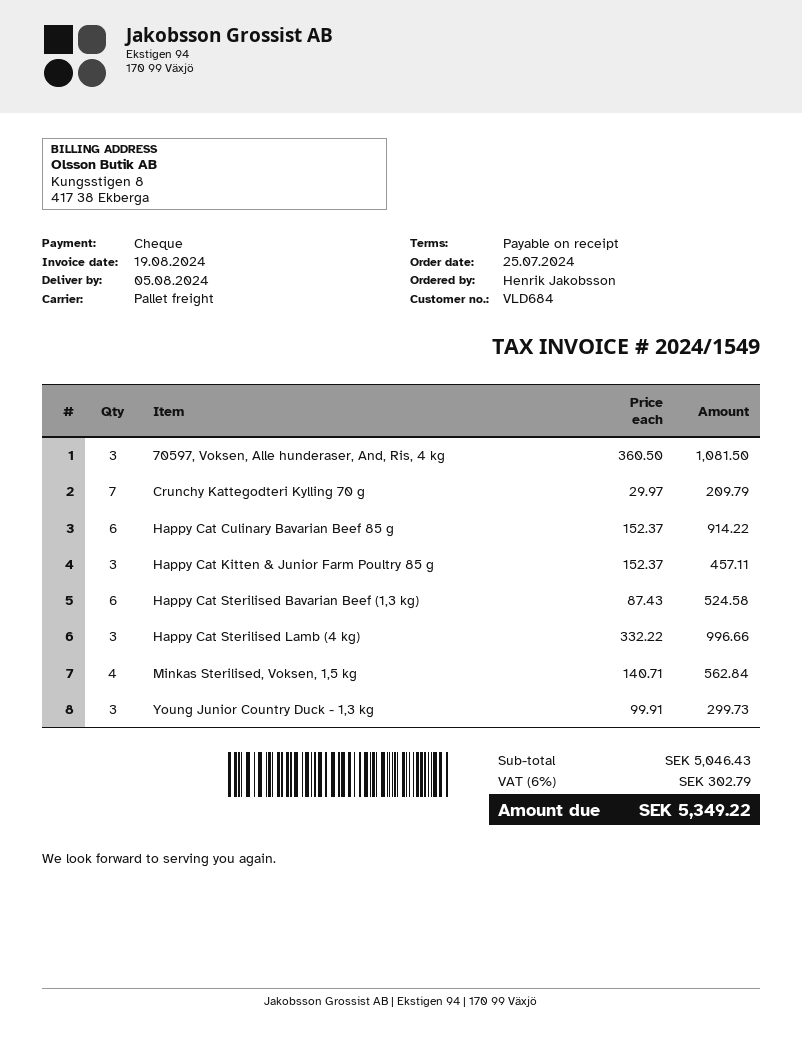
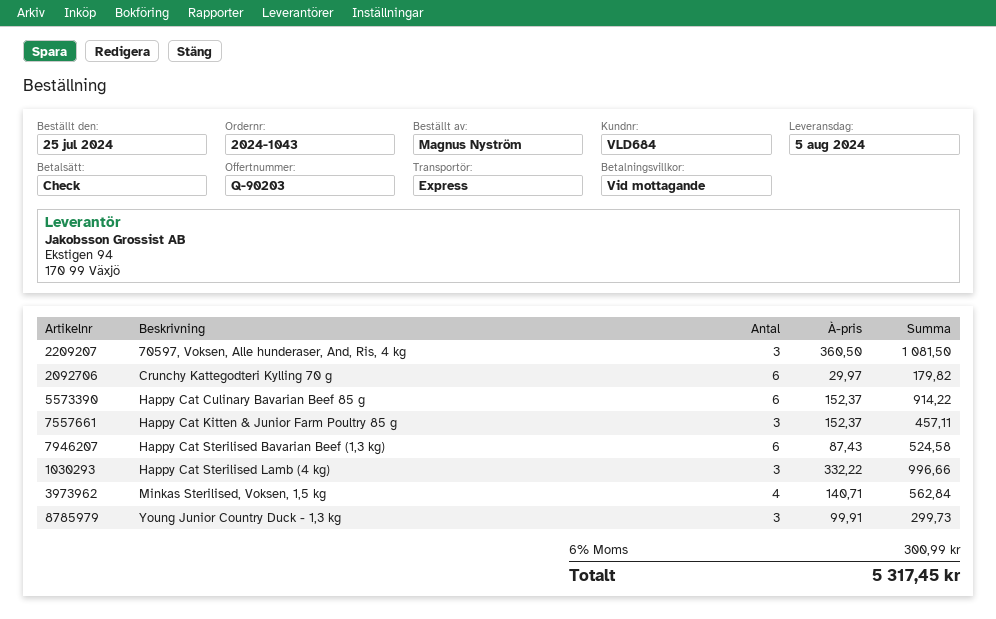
ordered by: Henrik Jakobsson -> Magnus Nyström
shipping method: pallet freight -> express
Crunchy Kattegodteri Kylling 70 g: 7 x 29.97 = 209.79 -> 6 x 29.97 = 179.82
tax: 6% = 302.79 -> 6% = 300.99
total: 5349.22 -> 5317.45

